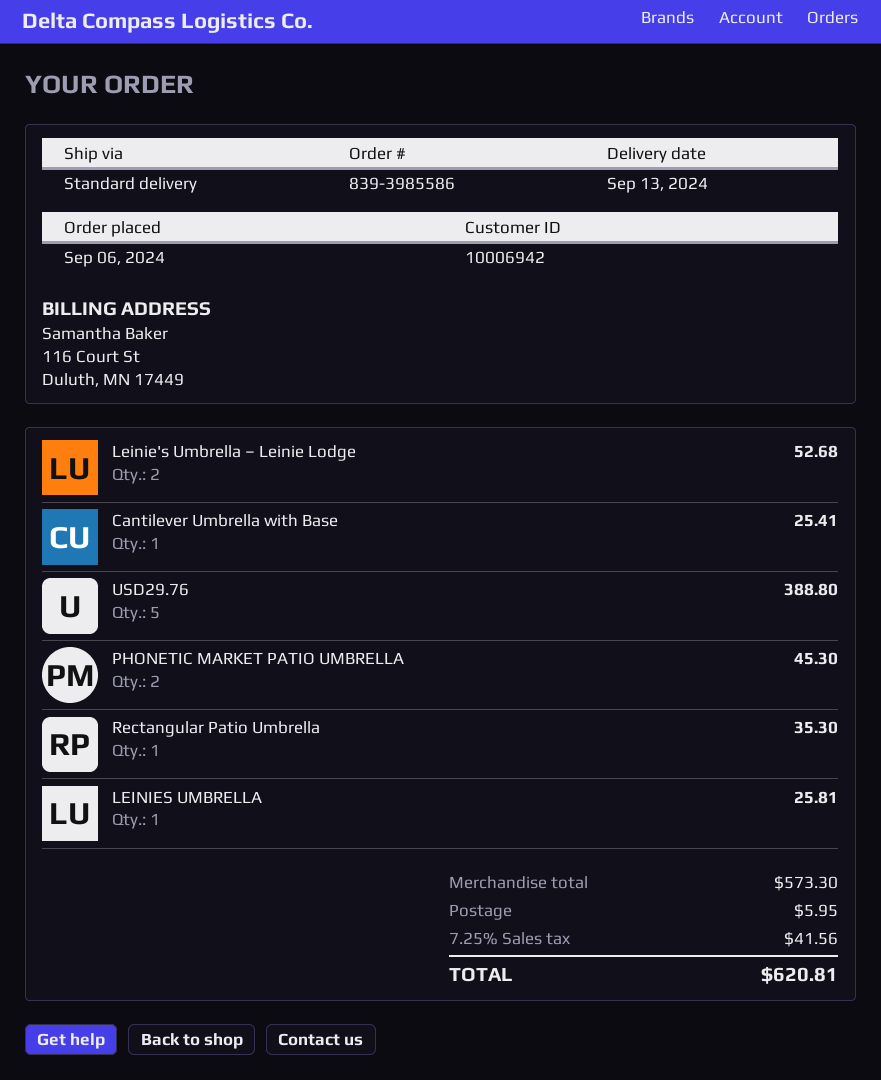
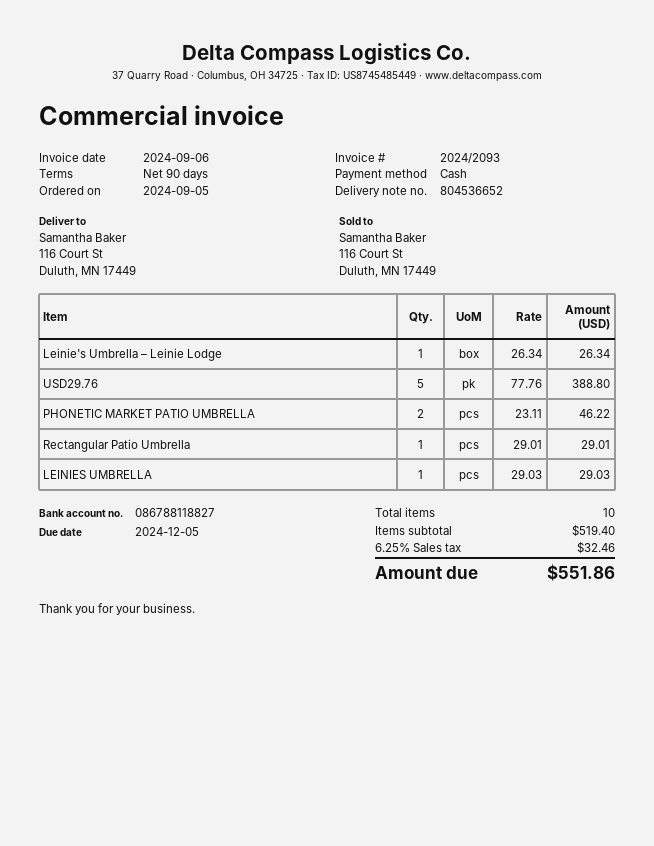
order date: 2024-09-06 -> 2024-09-05
Leinie's Umbrella – Leinie Lodge: 2 for 52.68 -> 1 for 26.34
Cantilever Umbrella with Base: 1 for 25.41 -> none
PHONETIC MARKET PATIO UMBRELLA: 2 for 45.30 -> 2 for 46.22
Rectangular Patio Umbrella: 1 for 35.30 -> 1 for 29.01
LEINIES UMBRELLA: 1 for 25.81 -> 1 for 29.03
subtotal: 573.30 -> 519.40
shipping: 5.95 -> none
tax: 7.25% = 41.56 -> 6.25% = 32.46
total: 620.81 -> 551.86

